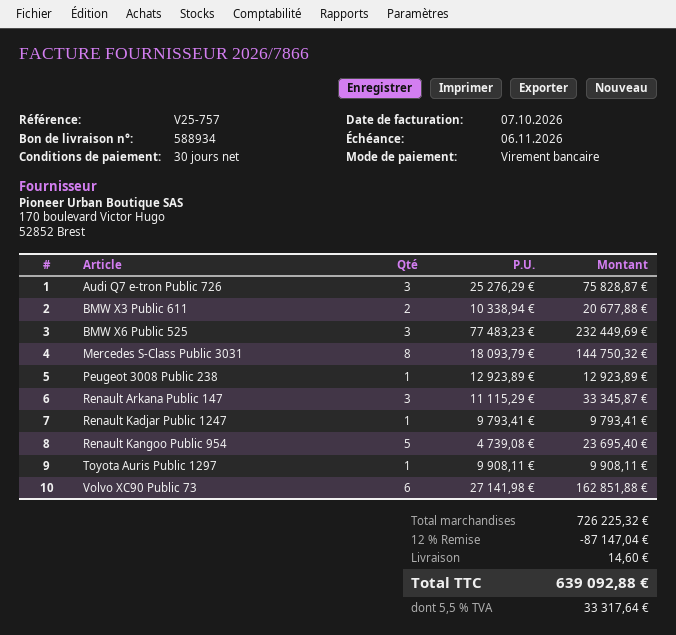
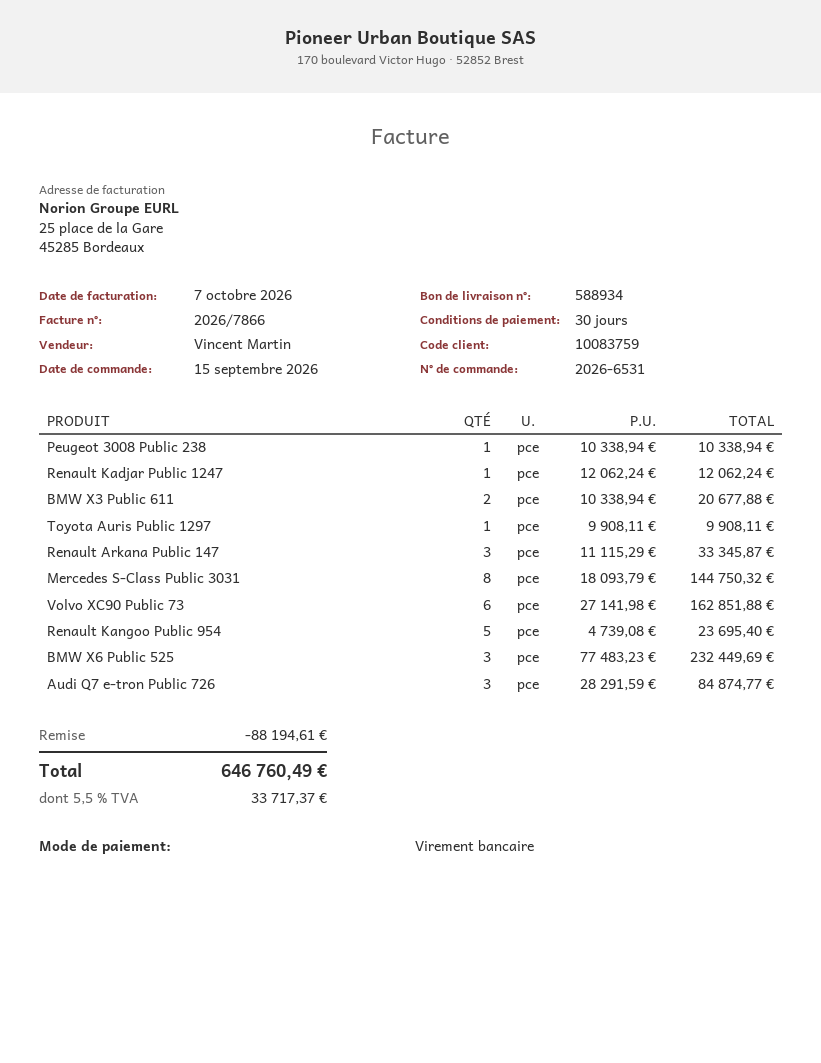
Audi Q7 e-tron Public 726: 3 x 25276.29 = 75828.87 -> 3 x 28291.59 = 84874.77
Peugeot 3008 Public 238: 1 x 12923.89 = 12923.89 -> 1 x 10338.94 = 10338.94
Renault Kadjar Public 1247: 1 x 9793.41 = 9793.41 -> 1 x 12062.24 = 12062.24
discount: 87147.04 -> 88194.61
shipping: 14.60 -> none
tax: 5.5% = 33317.64 -> 5.5% = 33717.37
total: 639092.88 -> 646760.49

